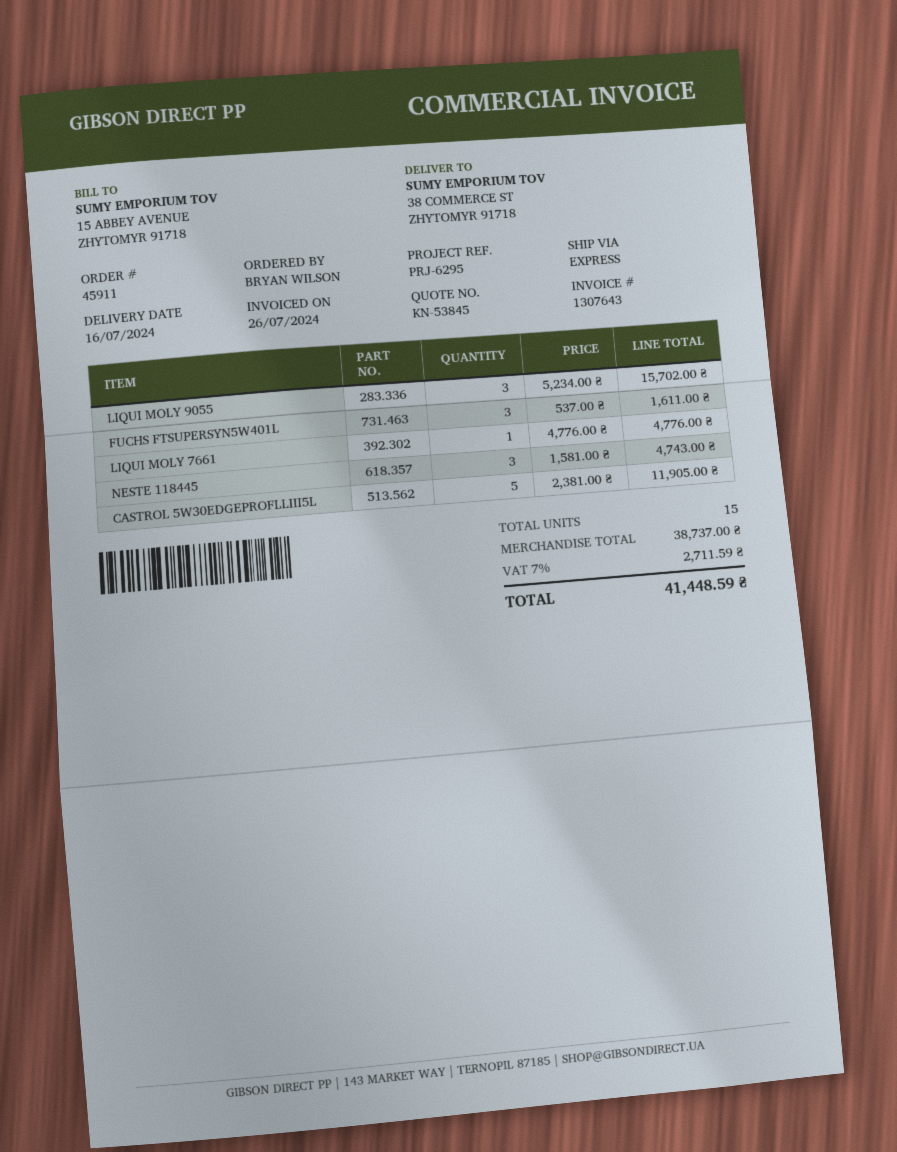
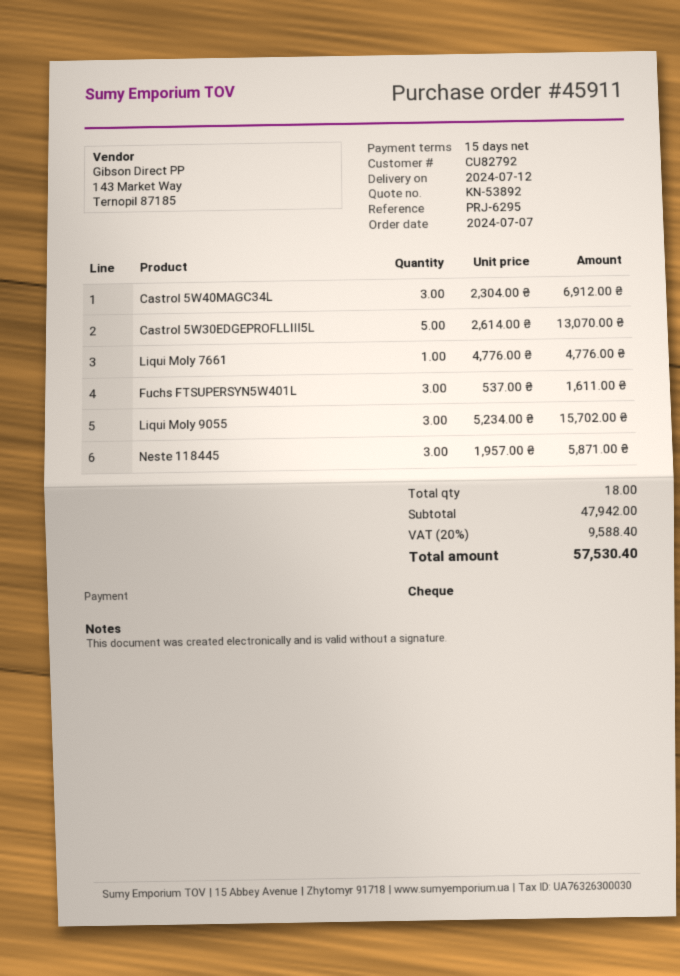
quote number: KN-53845 -> KN-53892
delivery date: 2024-07-16 -> 2024-07-12
NESTE 118445: 3 x 1581.00 = 4743.00 -> 3 x 1957.00 = 5871.00
CASTROL 5W30EDGEPROFLLIII5L: 5 x 2381.00 = 11905.00 -> 5 x 2614.00 = 13070.00
Castrol 5W40MAGC34L: none -> 3 x 2304.00 = 6912.00
total quantity: 15 -> 18
subtotal: 38737.00 -> 47942.00
tax: 7% = 2711.59 -> 20% = 9588.40
total: 41448.59 -> 57530.40

